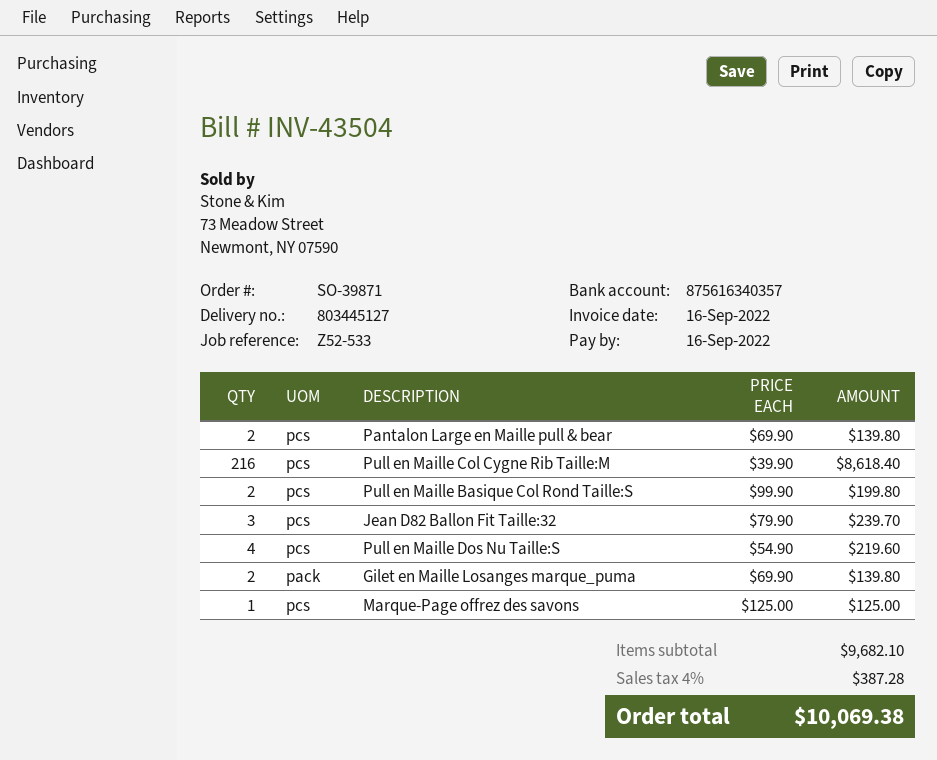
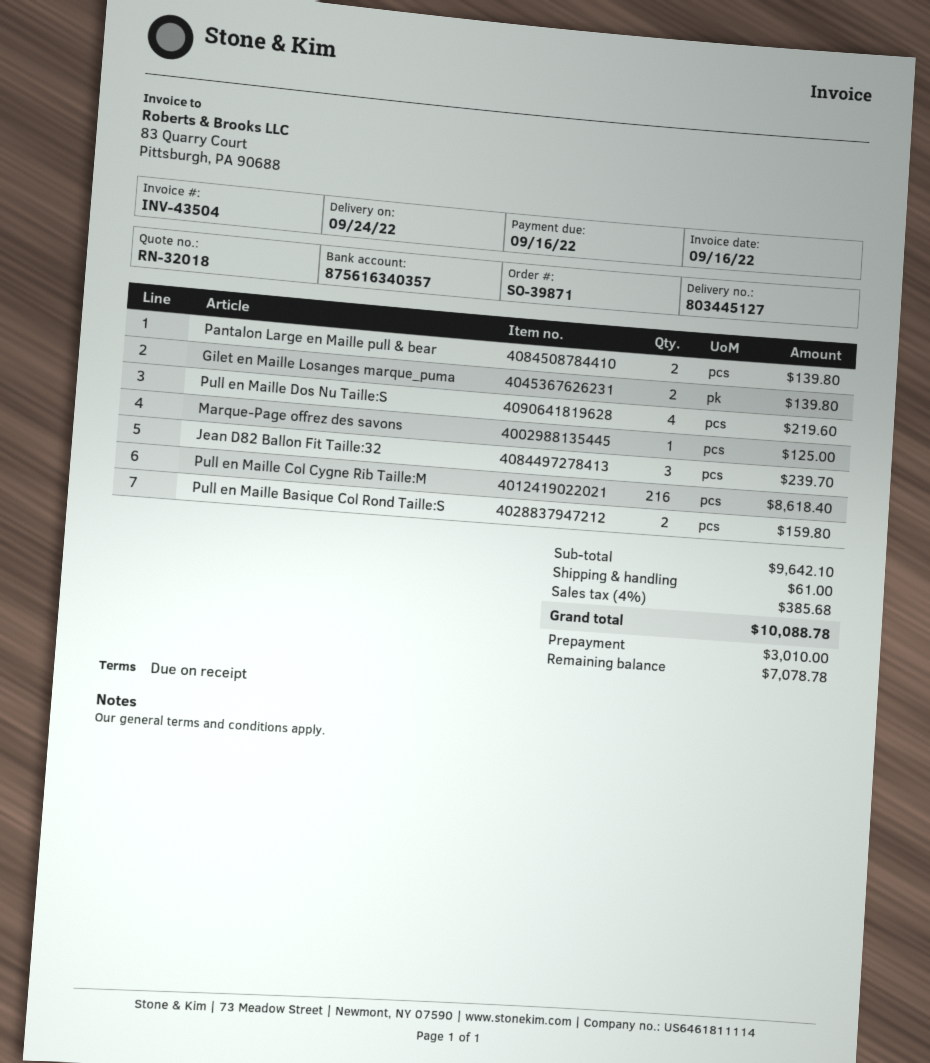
Pull en Maille Basique Col Rond Taille:S: 2 for 199.80 -> 2 for 159.80
subtotal: 9682.10 -> 9642.10
shipping: none -> 61.00
tax: 4% = 387.28 -> 4% = 385.68
total: 10069.38 -> 10088.78

